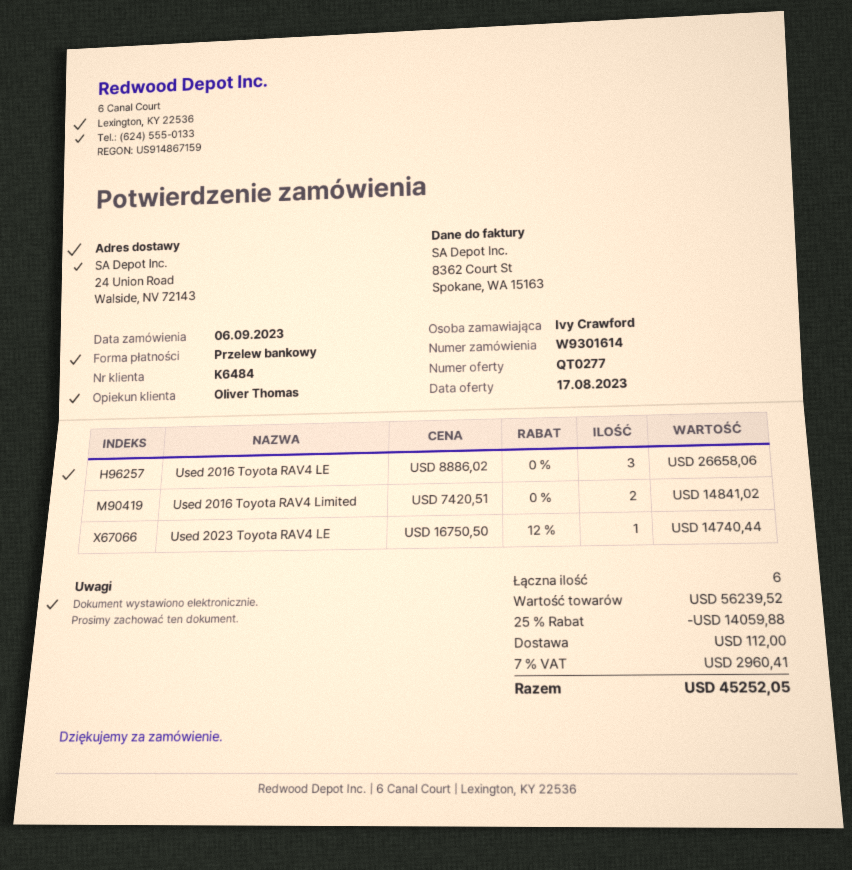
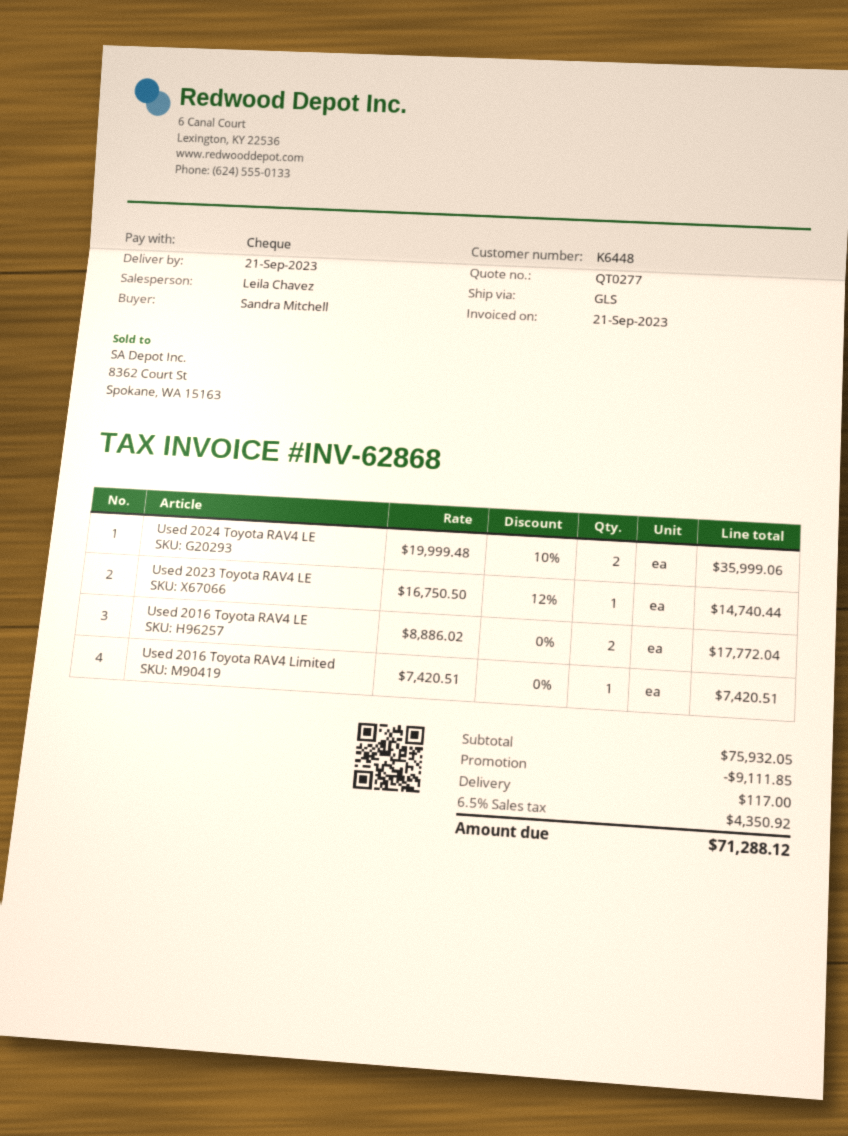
customer number: K6484 -> K6448
ordered by: Ivy Crawford -> Sandra Mitchell
sales rep: Oliver Thomas -> Leila Chavez
payment method: bank transfer -> cheque
Used 2016 Toyota RAV4 LE: 3 x 8886.02 = 26658.06 -> 2 x 8886.02 = 17772.04
Used 2016 Toyota RAV4 Limited: 2 x 7420.51 = 14841.02 -> 1 x 7420.51 = 7420.51
Used 2024 Toyota RAV4 LE: none -> 2 x 19999.48 - 10% = 35999.06
subtotal: 56239.52 -> 75932.05
discount: 14059.88 -> 9111.85
shipping: 112.00 -> 117.00
tax: 7% = 2960.41 -> 6.5% = 4350.92
total: 45252.05 -> 71288.12

